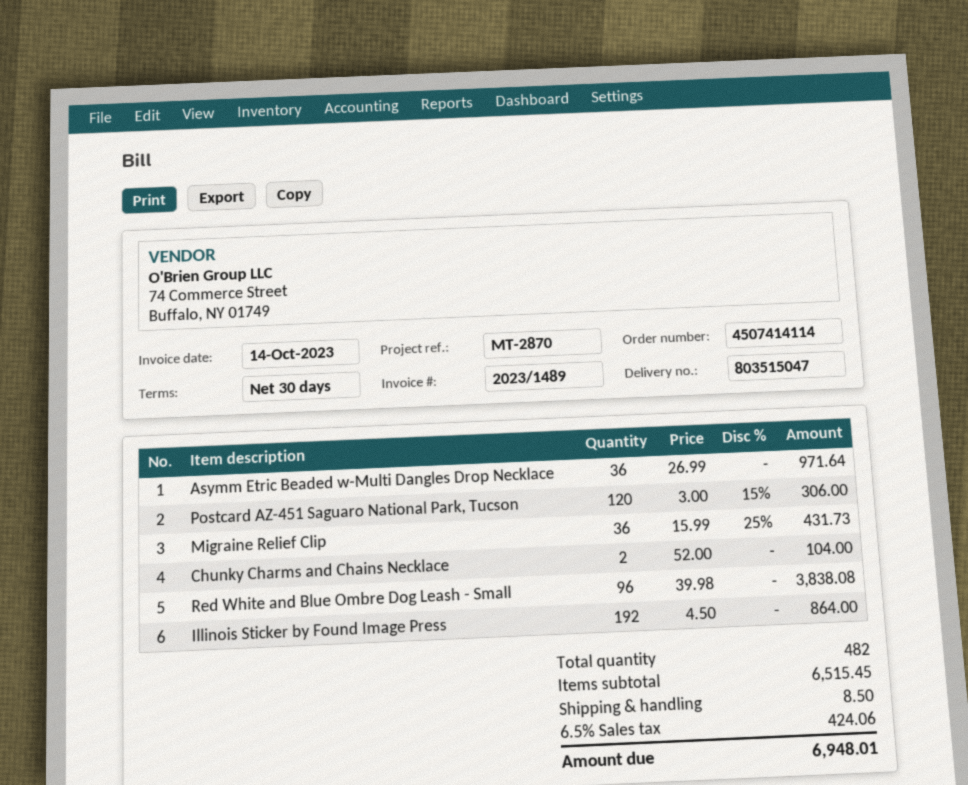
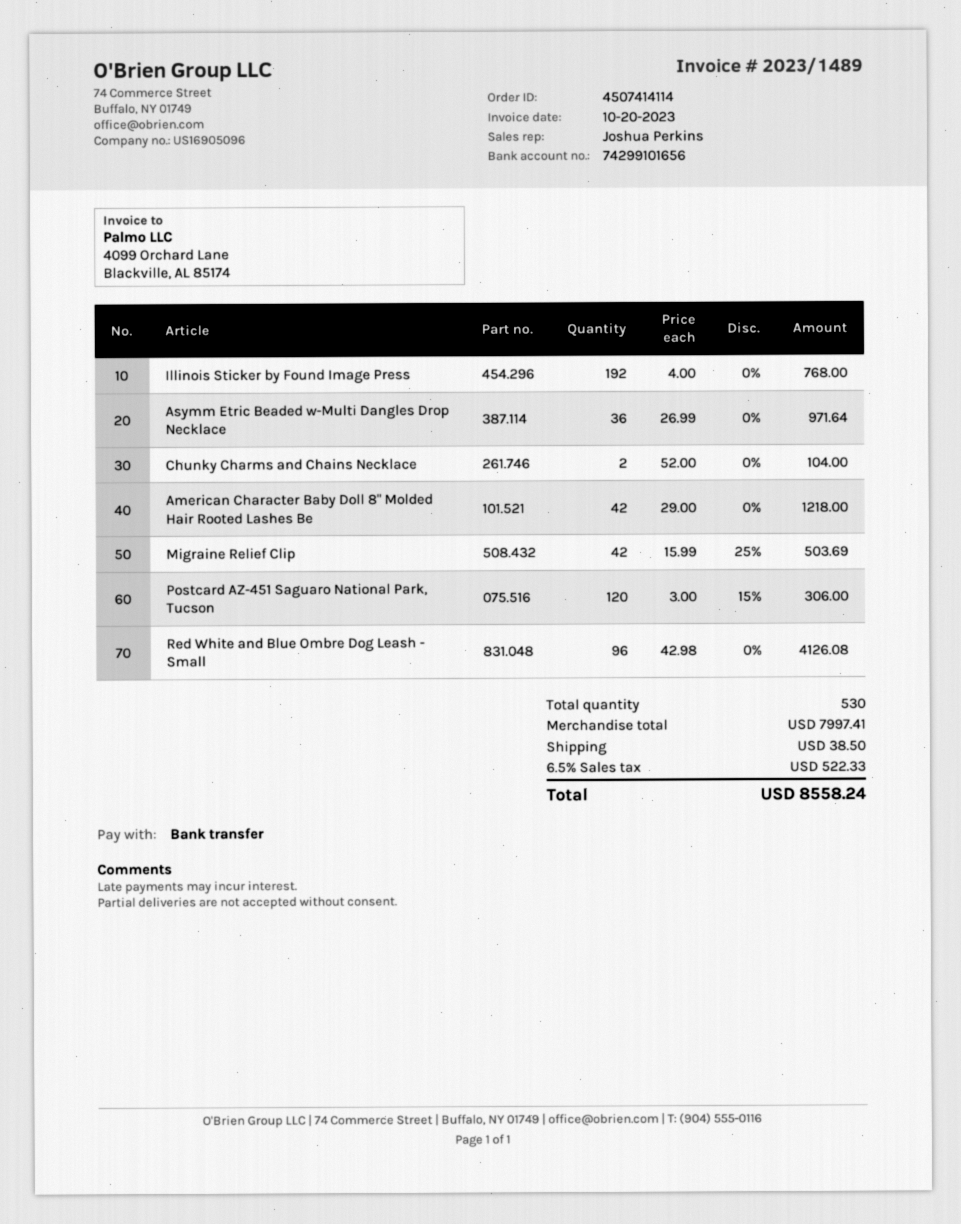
invoice date: 2023-10-14 -> 2023-10-20
Migraine Relief Clip: 36 x 15.99 - 25% = 431.73 -> 42 x 15.99 - 25% = 503.69
Red White and Blue Ombre Dog Leash - Small: 96 x 39.98 = 3838.08 -> 96 x 42.98 = 4126.08
Illinois Sticker by Found Image Press: 192 x 4.50 = 864.00 -> 192 x 4.00 = 768.00
American Character Baby Doll 8" Molded Hair Rooted Lashes Be: none -> 42 x 29.00 = 1218.00
total quantity: 482 -> 530
subtotal: 6515.45 -> 7997.41
shipping: 8.50 -> 38.50
tax: 6.5% = 424.06 -> 6.5% = 522.33
total: 6948.01 -> 8558.24

